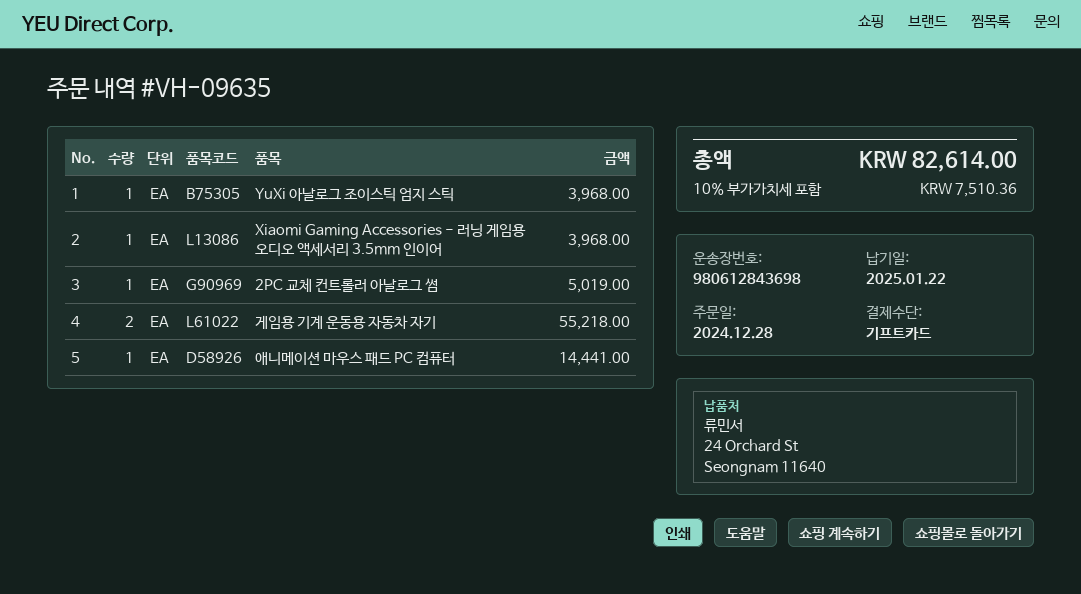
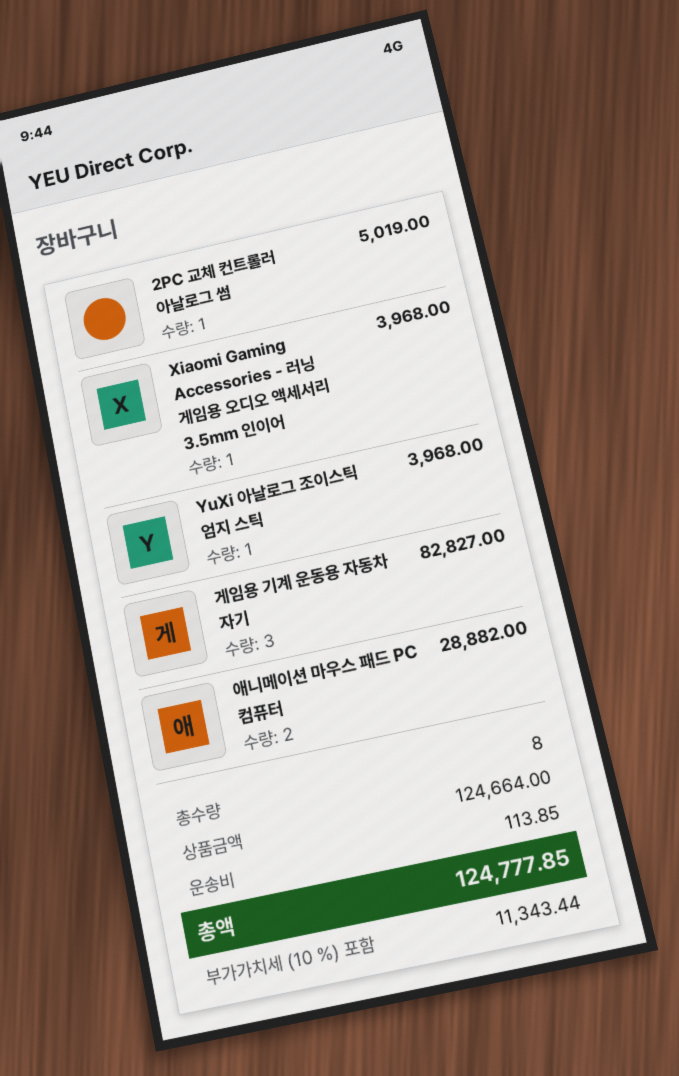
게임용 기계 운동용 자동차 자기: 2 for 55218.00 -> 3 for 82827.00
애니메이션 마우스 패드 PC 컴퓨터: 1 for 14441.00 -> 2 for 28882.00
shipping: none -> 113.85
tax: 10% = 7510.36 -> 10% = 11343.44
total: 82614.00 -> 124777.85

